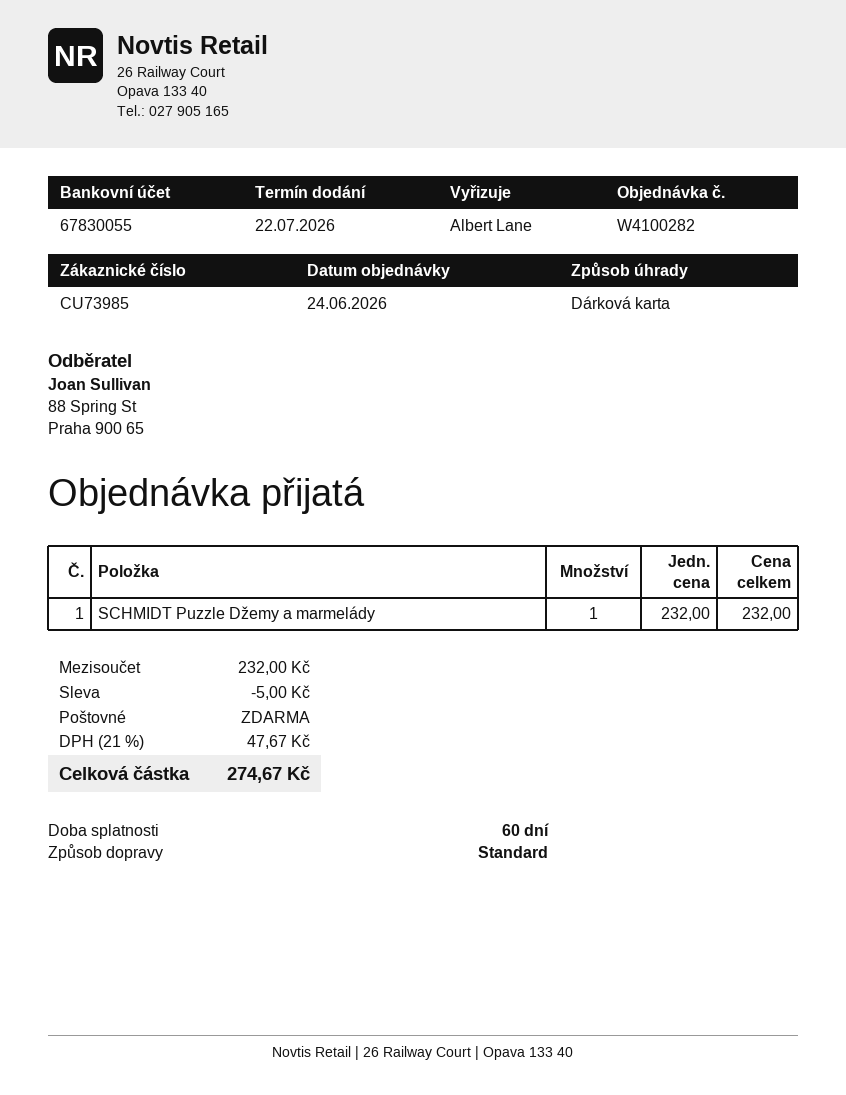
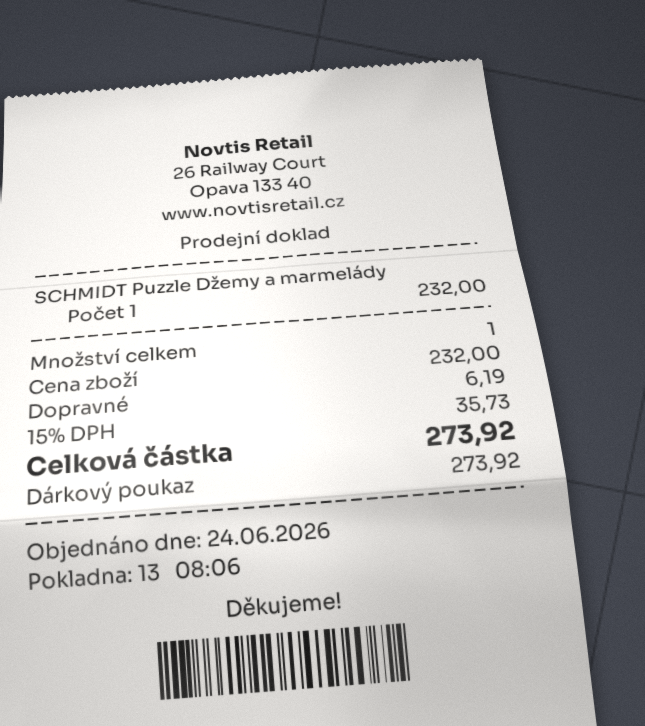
discount: 5.00 -> none
shipping: 0.00 -> 6.19
tax: 21% = 47.67 -> 15% = 35.73
total: 274.67 -> 273.92

